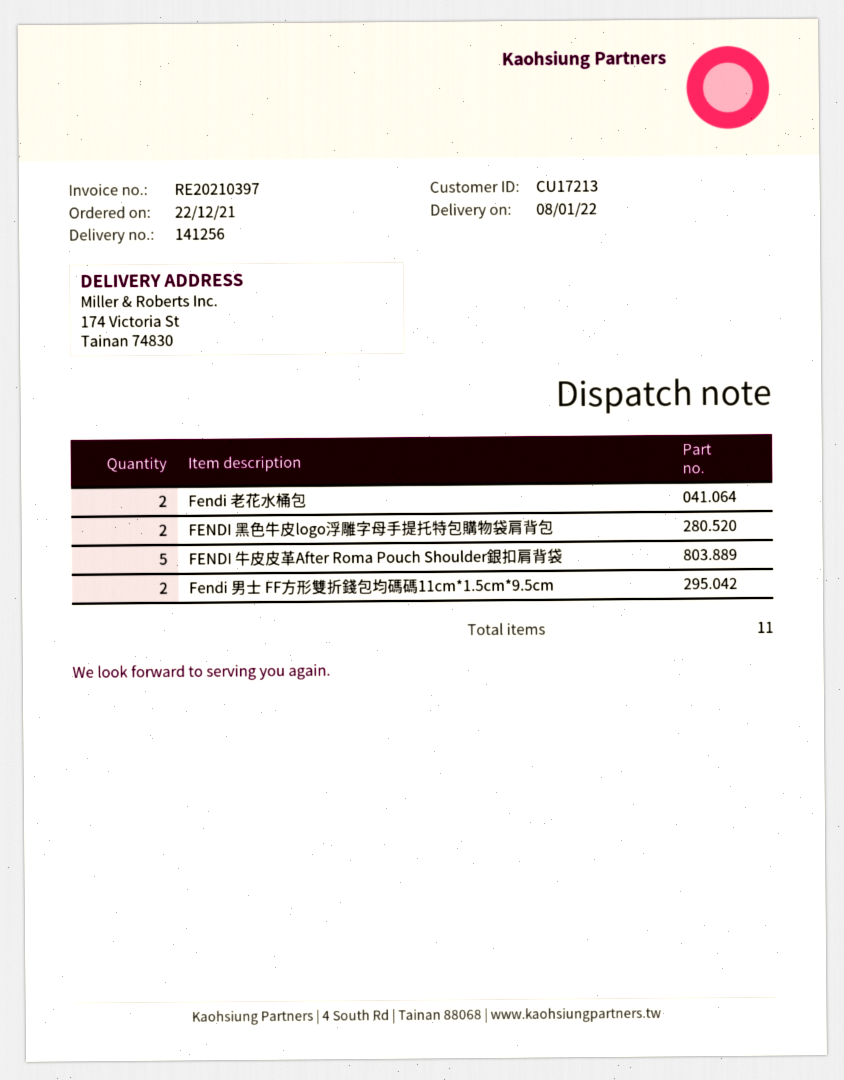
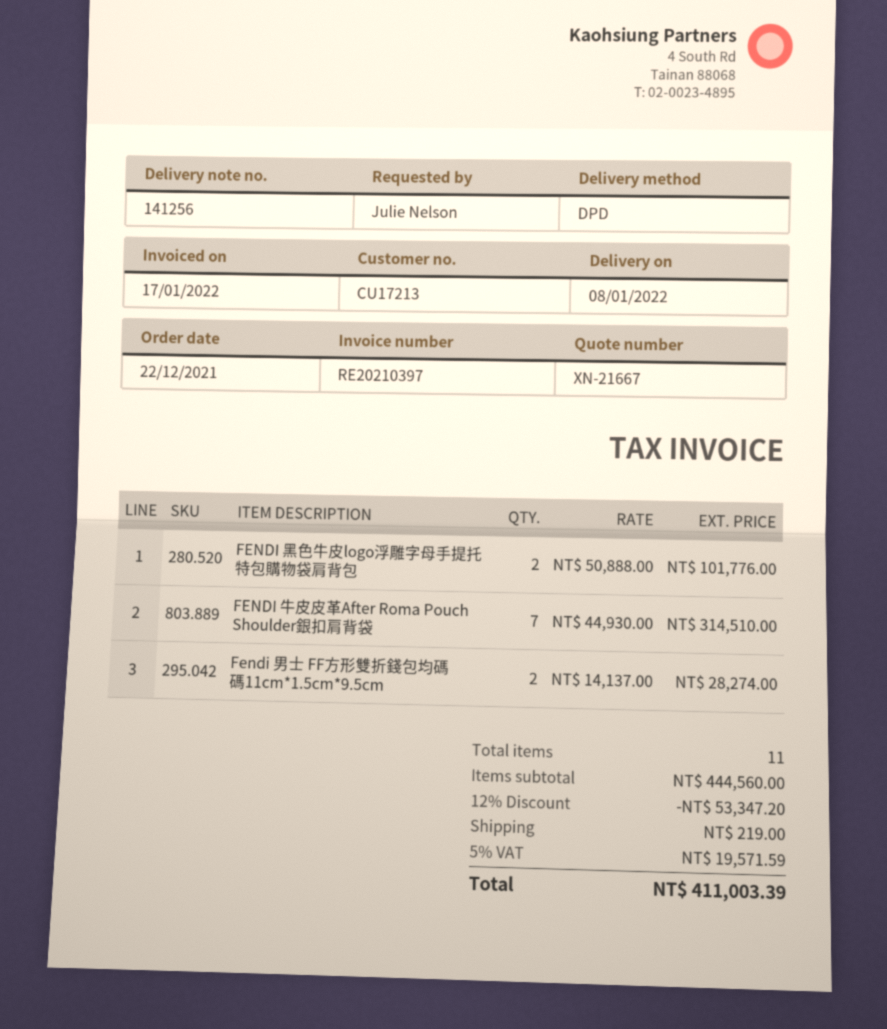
Fendi 老花水桶包: 2 -> none
FENDI 牛皮皮革After Roma Pouch Shoulder銀扣肩背袋: 5 -> 7

